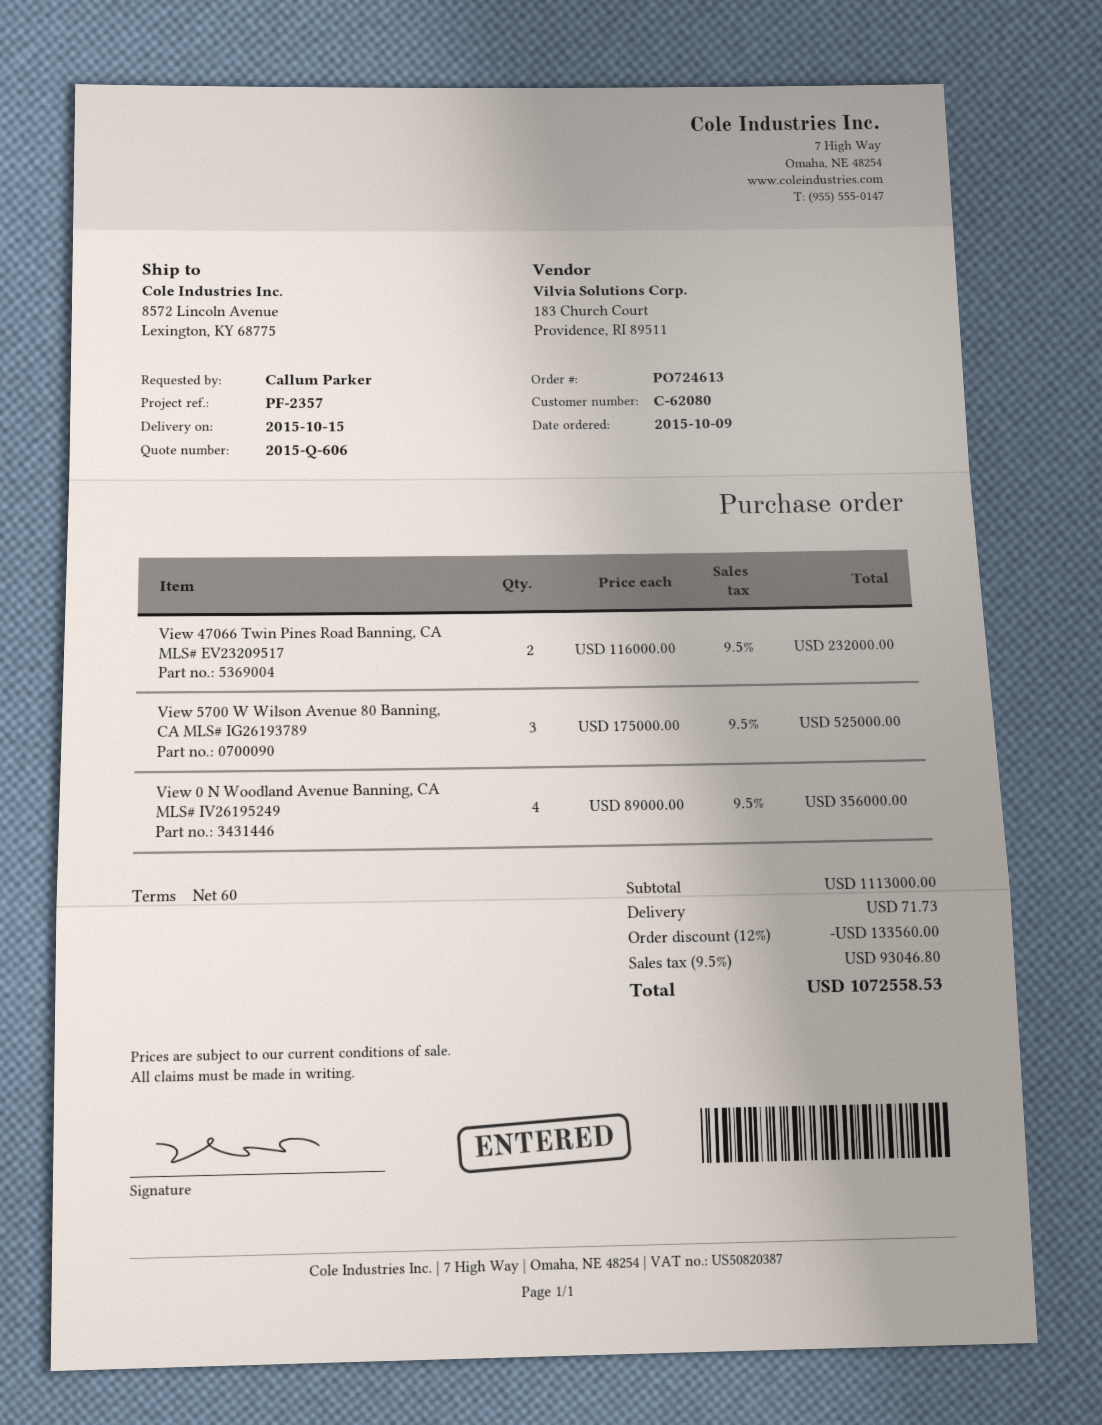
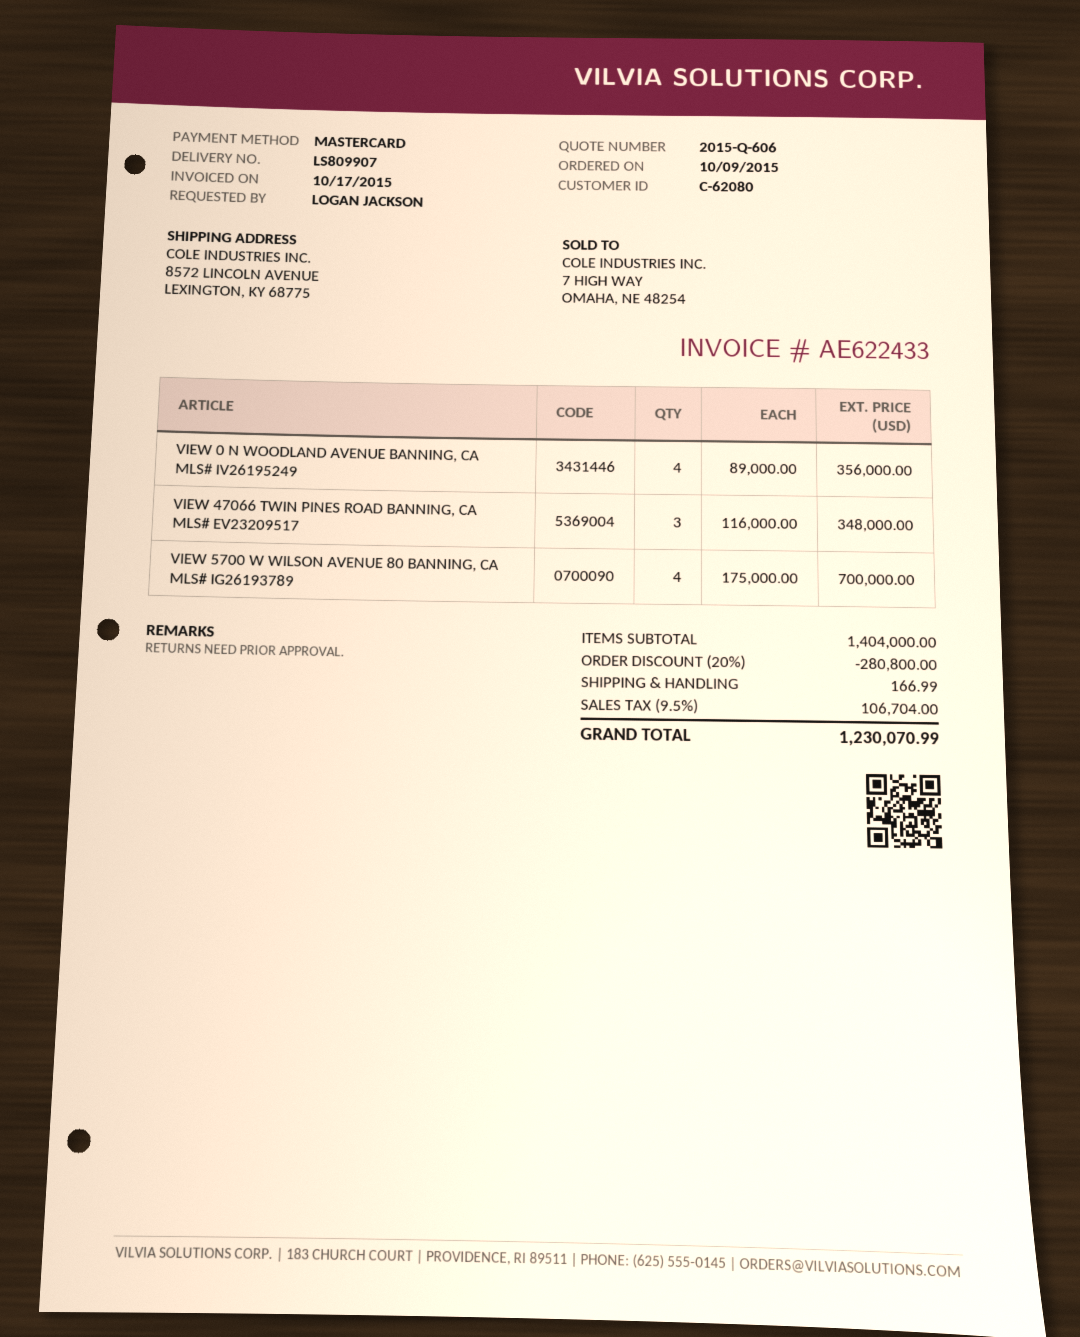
ordered by: Callum Parker -> LOGAN JACKSON
View 47066 Twin Pines Road Banning, CA MLS# EV23209517: 2 x 116000.00 = 232000.00 -> 3 x 116000.00 = 348000.00
View 5700 W Wilson Avenue 80 Banning, CA MLS# IG26193789: 3 x 175000.00 = 525000.00 -> 4 x 175000.00 = 700000.00
subtotal: 1113000.00 -> 1404000.00
discount: 12% = 133560.00 -> 20% = 280800.00
shipping: 71.73 -> 166.99
tax: 9.5% = 93046.80 -> 9.5% = 106704.00
total: 1072558.53 -> 1230070.99

